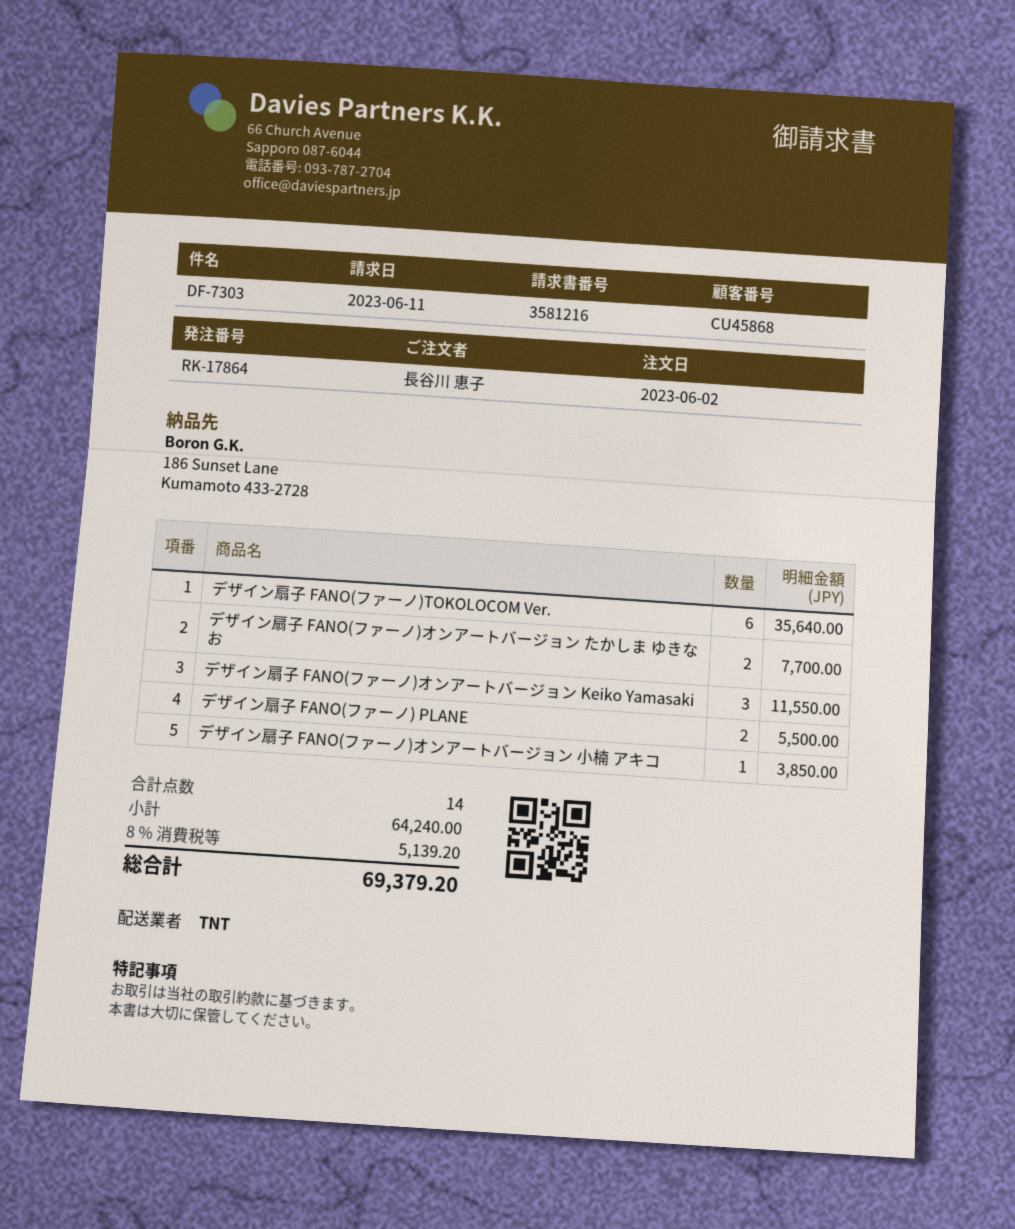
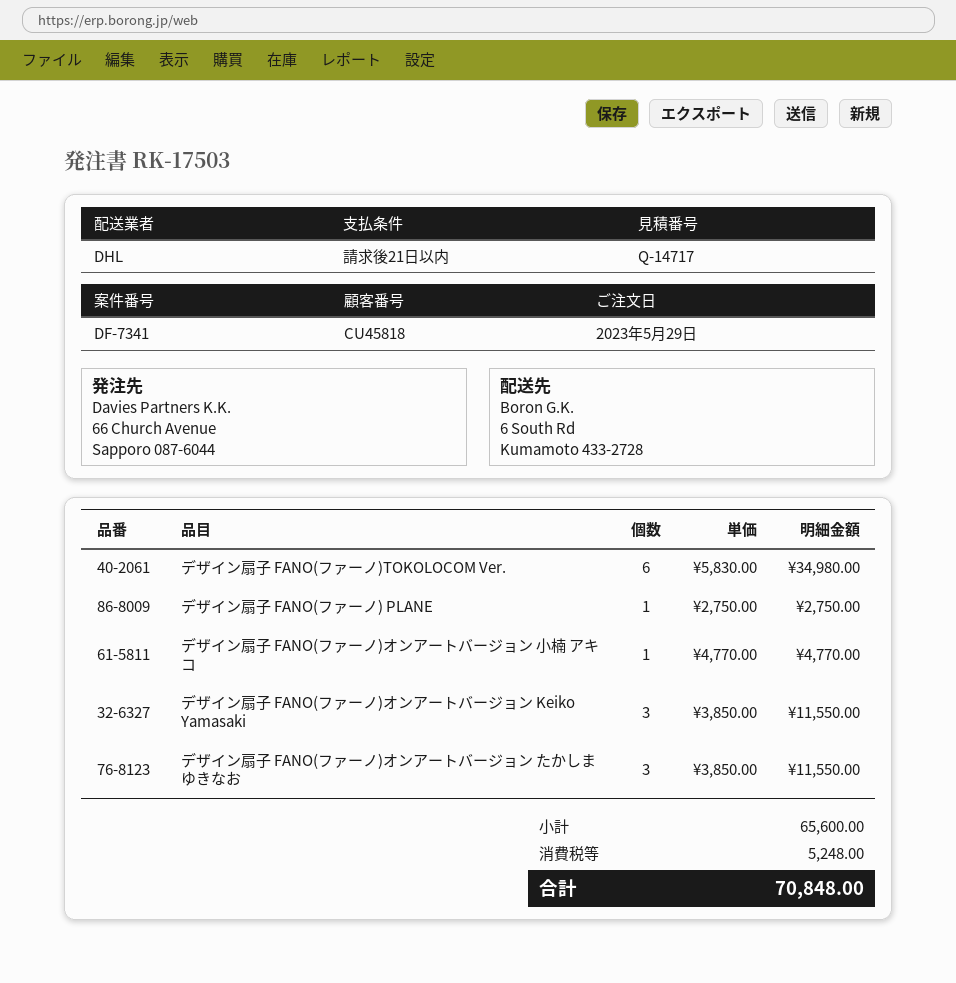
order number: RK-17864 -> RK-17503
order date: 2023-06-02 -> 2023-05-29
customer number: CU45868 -> CU45818
reference: DF-7303 -> DF-7341
shipping method: TNT -> DHL
ship to: 186 Sunset Lane, Kumamoto 433-2728 -> 6 South Rd, Kumamoto 433-2728
デザイン扇子 FANO(ファーノ)TOKOLOCOM Ver.: 6 for 35640.00 -> 6 for 34980.00
デザイン扇子 FANO(ファーノ)オンアートバージョン たかしま ゆきなお: 2 for 7700.00 -> 3 for 11550.00
デザイン扇子 FANO(ファーノ) PLANE: 2 for 5500.00 -> 1 for 2750.00
デザイン扇子 FANO(ファーノ)オンアートバージョン 小楠 アキコ: 1 for 3850.00 -> 1 for 4770.00
subtotal: 64240.00 -> 65600.00
tax: 5139.20 -> 5248.00
total: 69379.20 -> 70848.00

